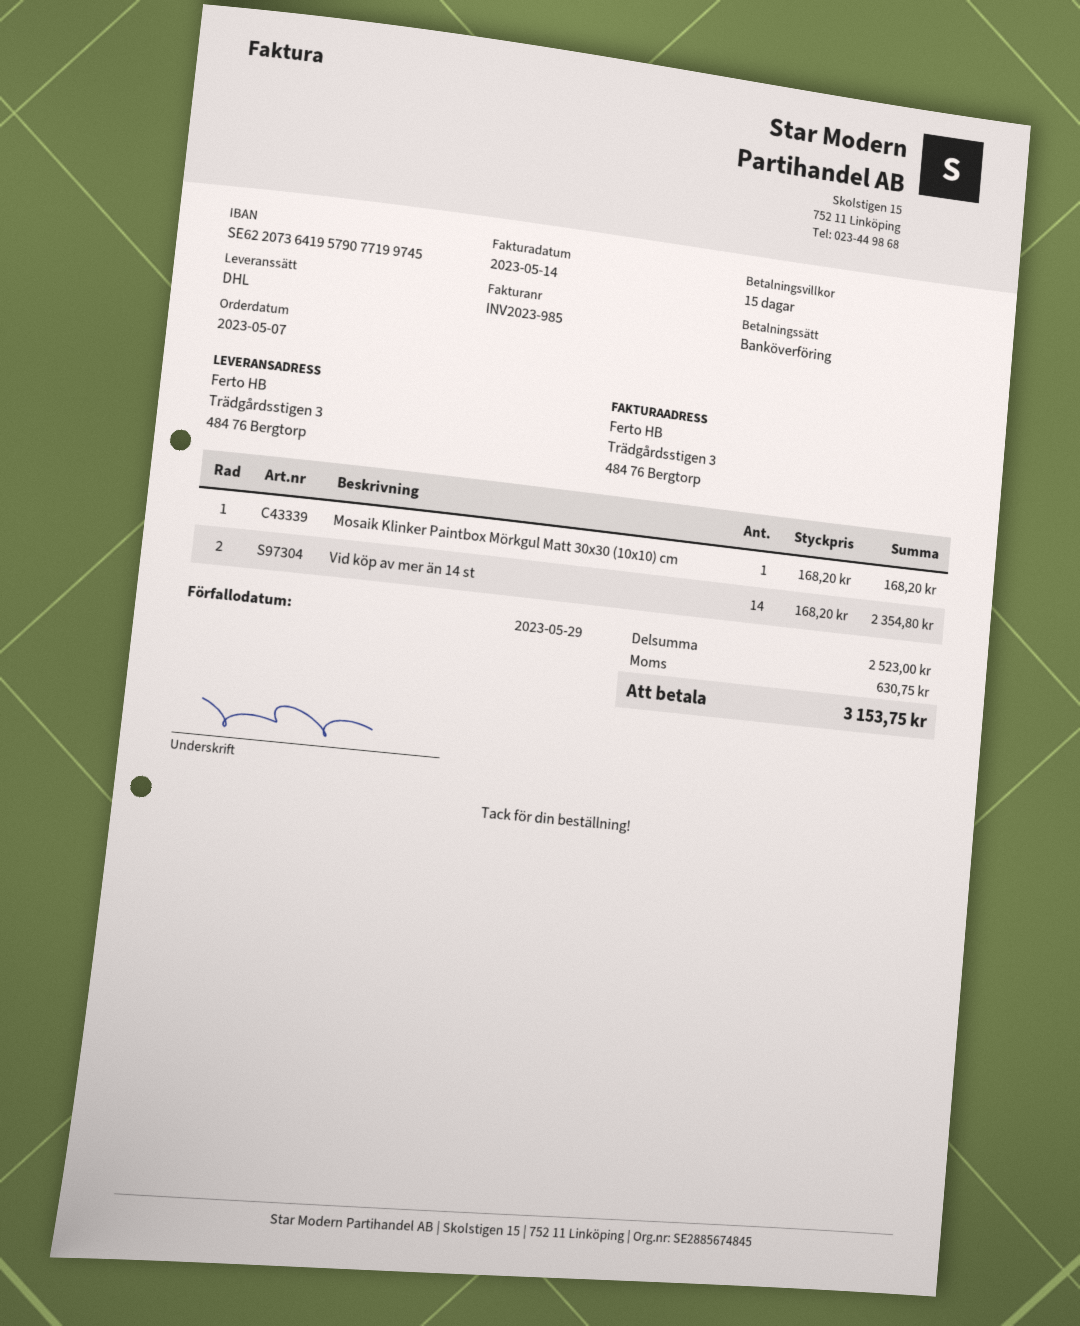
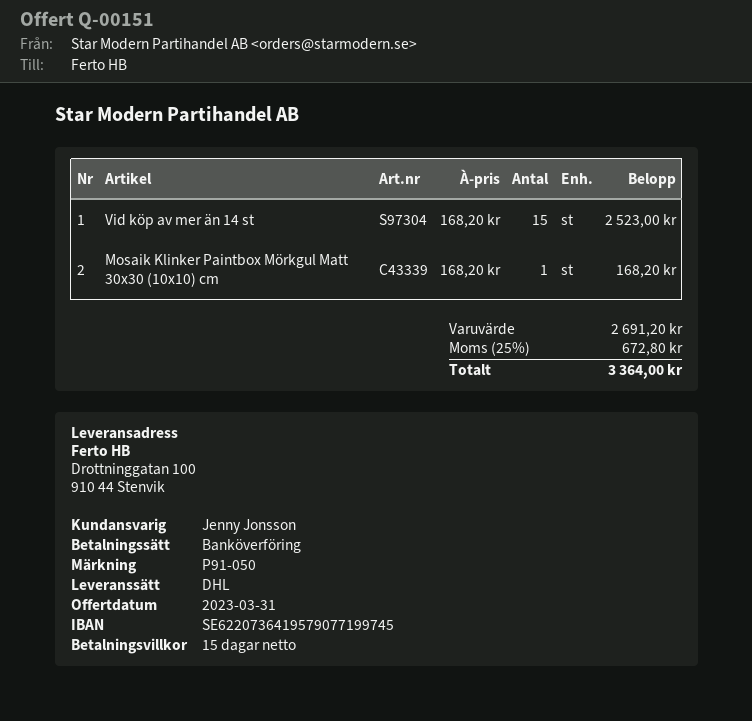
ship to: Trädgårdsstigen 3, 484 76 Bergtorp -> Drottninggatan 100, 910 44 Stenvik
Vid köp av mer än 14 st: 14 x 168.20 = 2354.80 -> 15 x 168.20 = 2523.00
subtotal: 2523.00 -> 2691.20
tax: 630.75 -> 672.80
total: 3153.75 -> 3364.00

